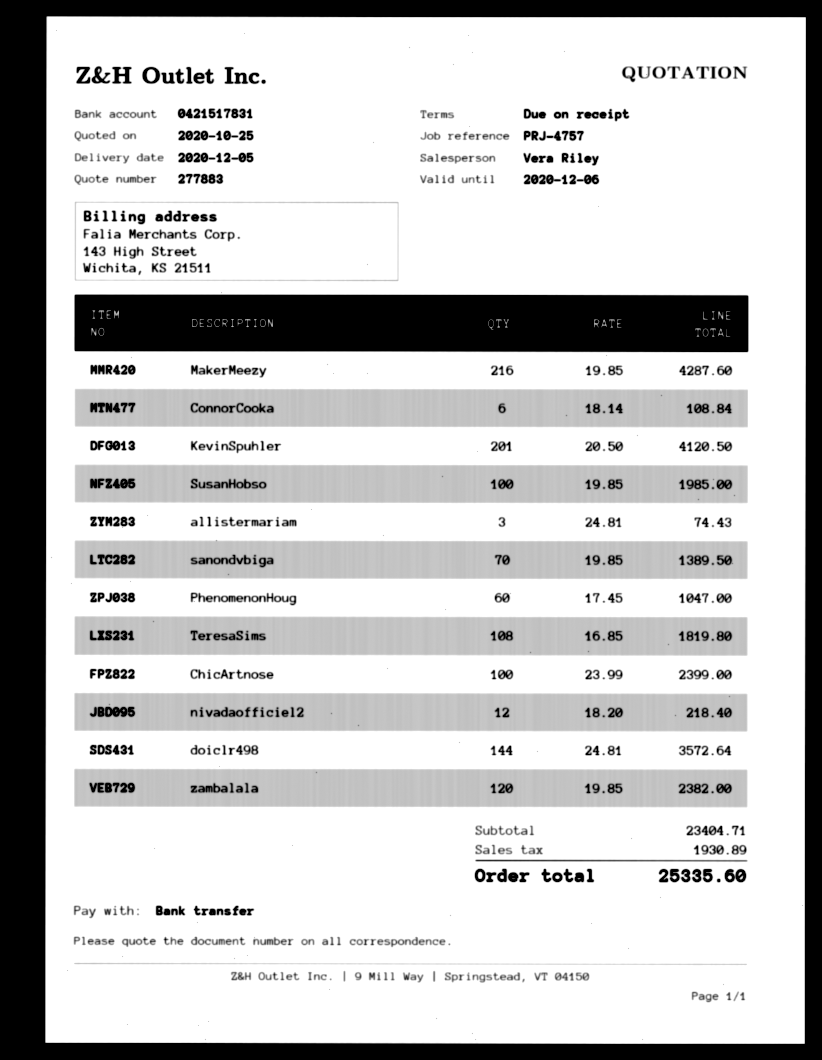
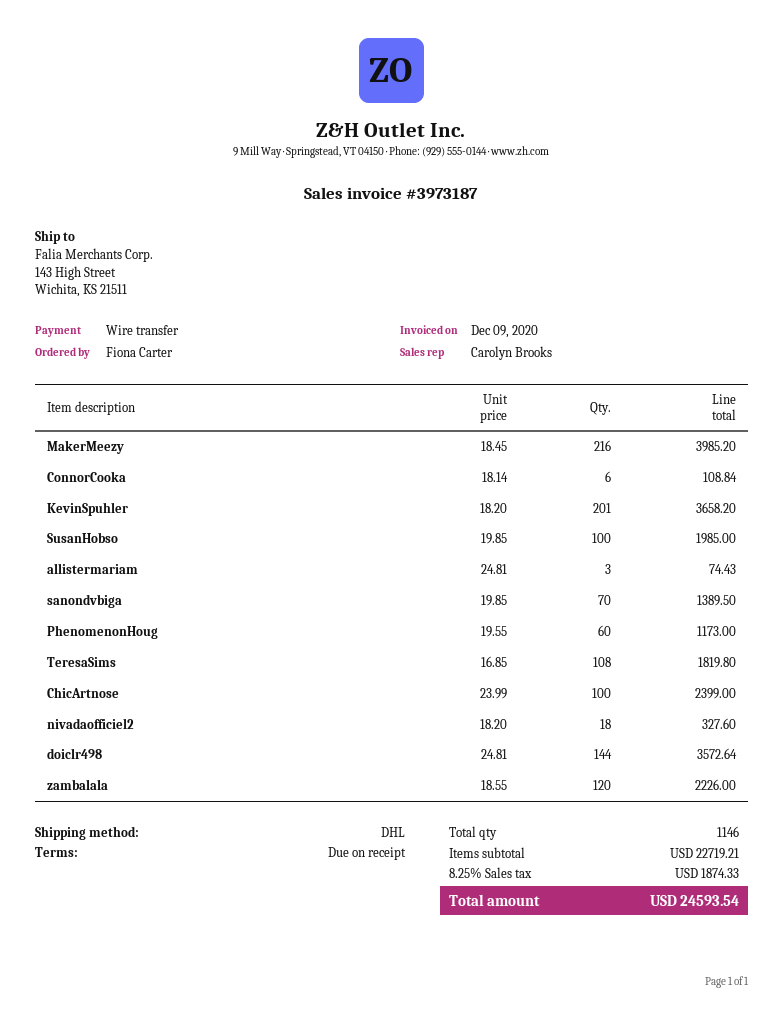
sales rep: Vera Riley -> Carolyn Brooks
MakerMeezy: 216 x 19.85 = 4287.60 -> 216 x 18.45 = 3985.20
KevinSpuhler: 201 x 20.50 = 4120.50 -> 201 x 18.20 = 3658.20
PhenomenonHoug: 60 x 17.45 = 1047.00 -> 60 x 19.55 = 1173.00
nivadaofficiel2: 12 x 18.20 = 218.40 -> 18 x 18.20 = 327.60
zambalala: 120 x 19.85 = 2382.00 -> 120 x 18.55 = 2226.00
subtotal: 23404.71 -> 22719.21
tax: 1930.89 -> 1874.33
total: 25335.60 -> 24593.54

